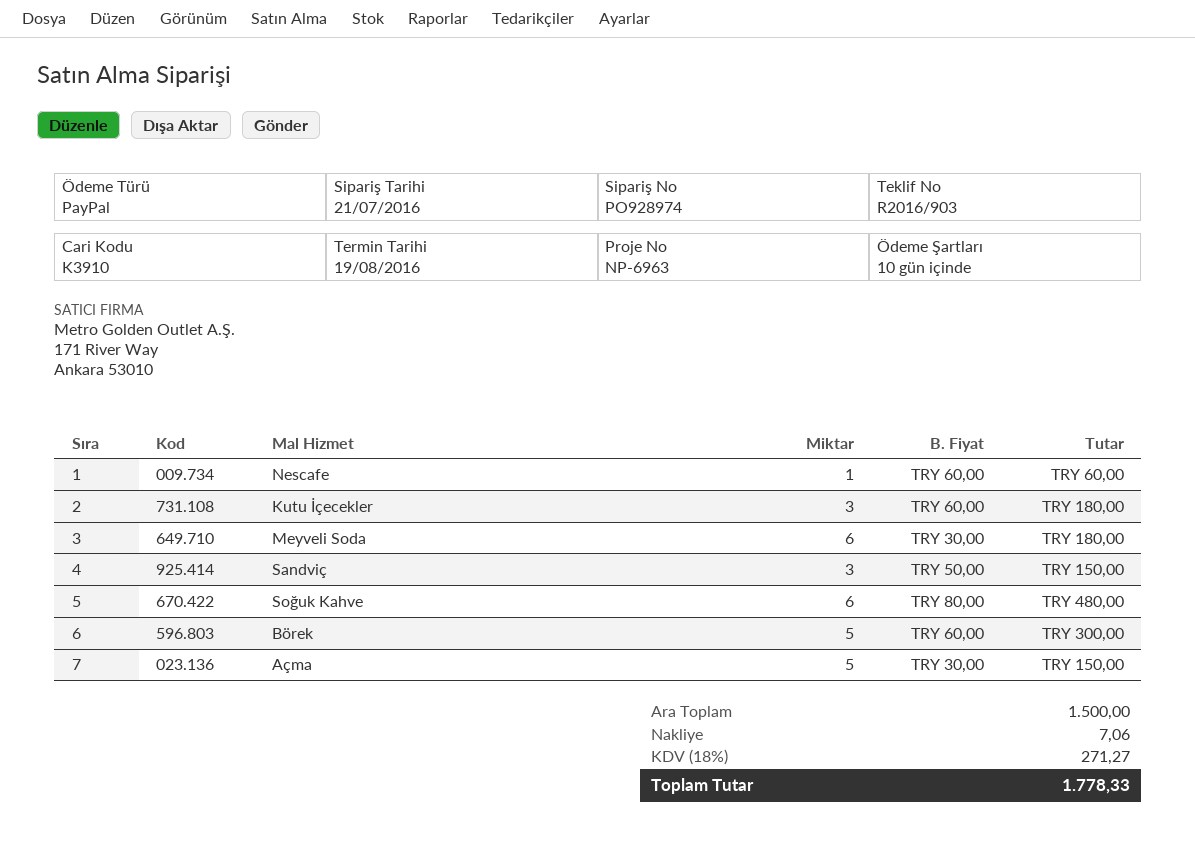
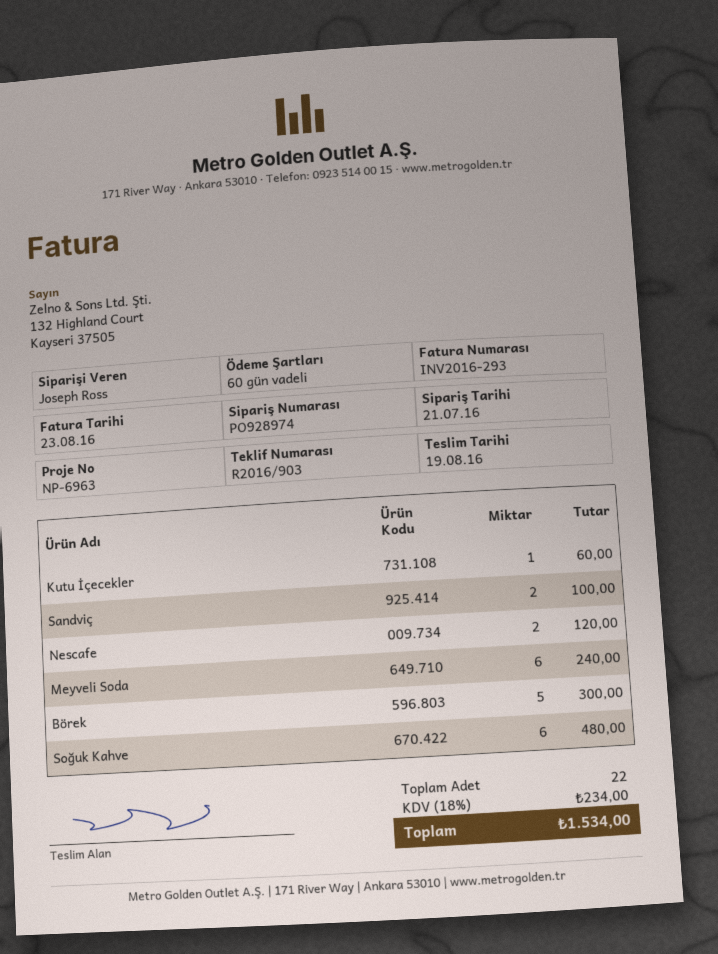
payment terms: 10 days -> 60 days
Nescafe: 1 for 60.00 -> 2 for 120.00
Kutu İçecekler: 3 for 180.00 -> 1 for 60.00
Meyveli Soda: 6 for 180.00 -> 6 for 240.00
Sandviç: 3 for 150.00 -> 2 for 100.00
Açma: 5 for 150.00 -> none
shipping: 7.06 -> none
tax: 18% = 271.27 -> 18% = 234.00
total: 1778.33 -> 1534.00

